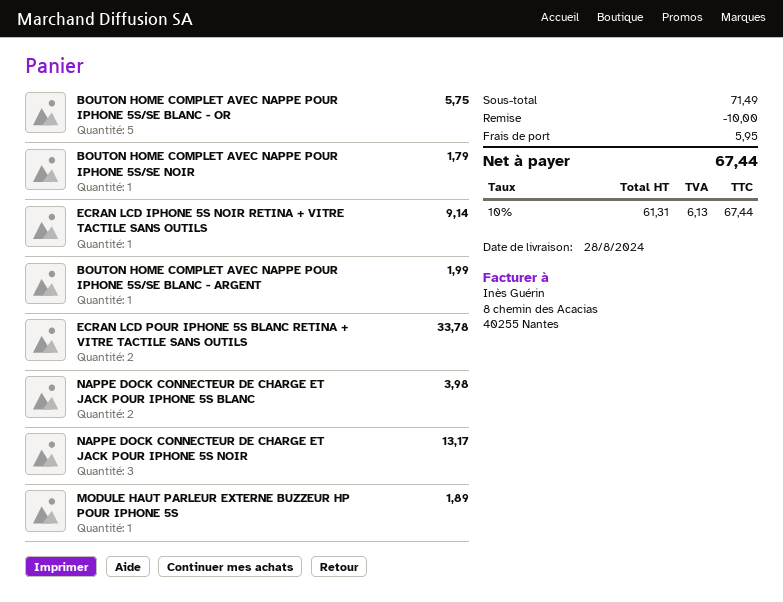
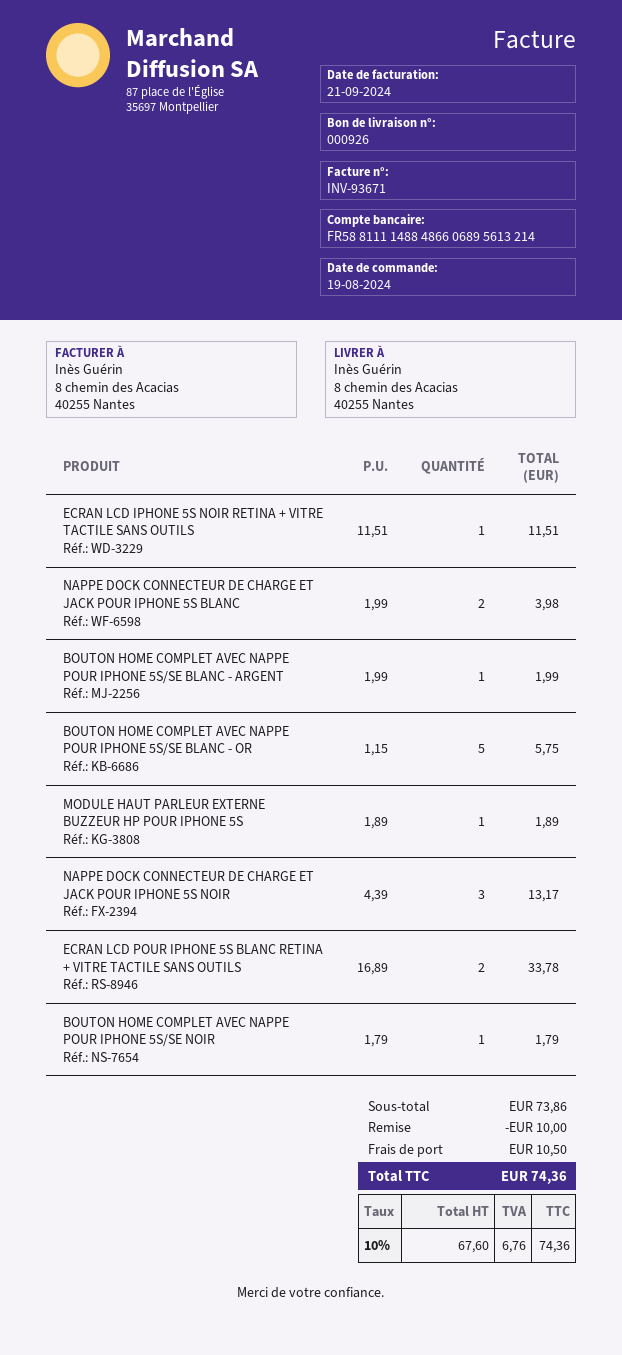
ECRAN LCD IPHONE 5S NOIR RETINA + VITRE TACTILE SANS OUTILS: 1 for 9.14 -> 1 for 11.51
subtotal: 71.49 -> 73.86
shipping: 5.95 -> 10.50
net: 61.31 -> 67.60
tax: 10% = 6.13 -> 10% = 6.76
total: 67.44 -> 74.36

